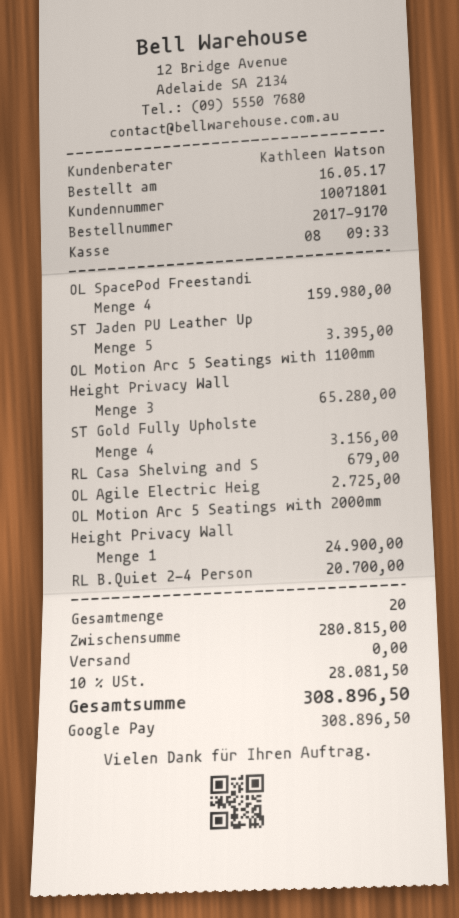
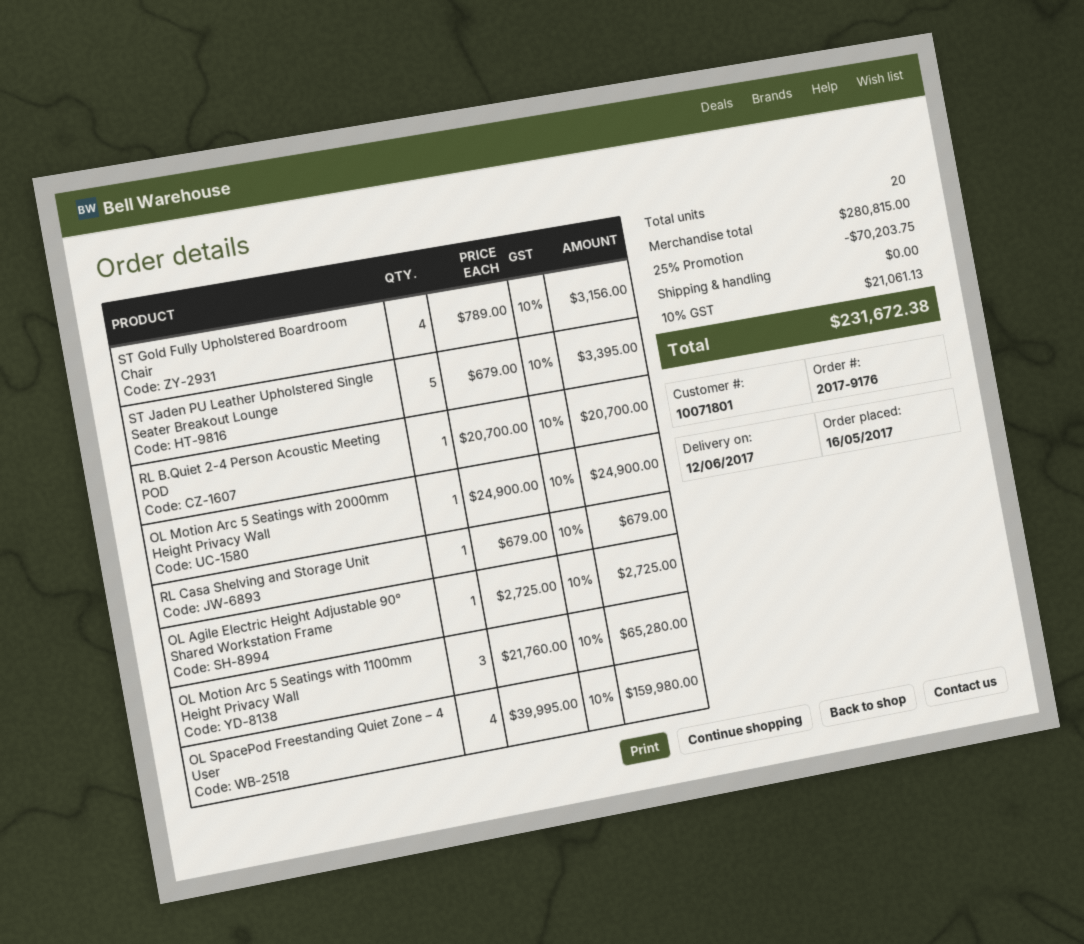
order number: 2017-9170 -> 2017-9176
discount: none -> 25% = 70203.75
tax: 10% = 28081.50 -> 10% = 21061.13
total: 308896.50 -> 231672.38

